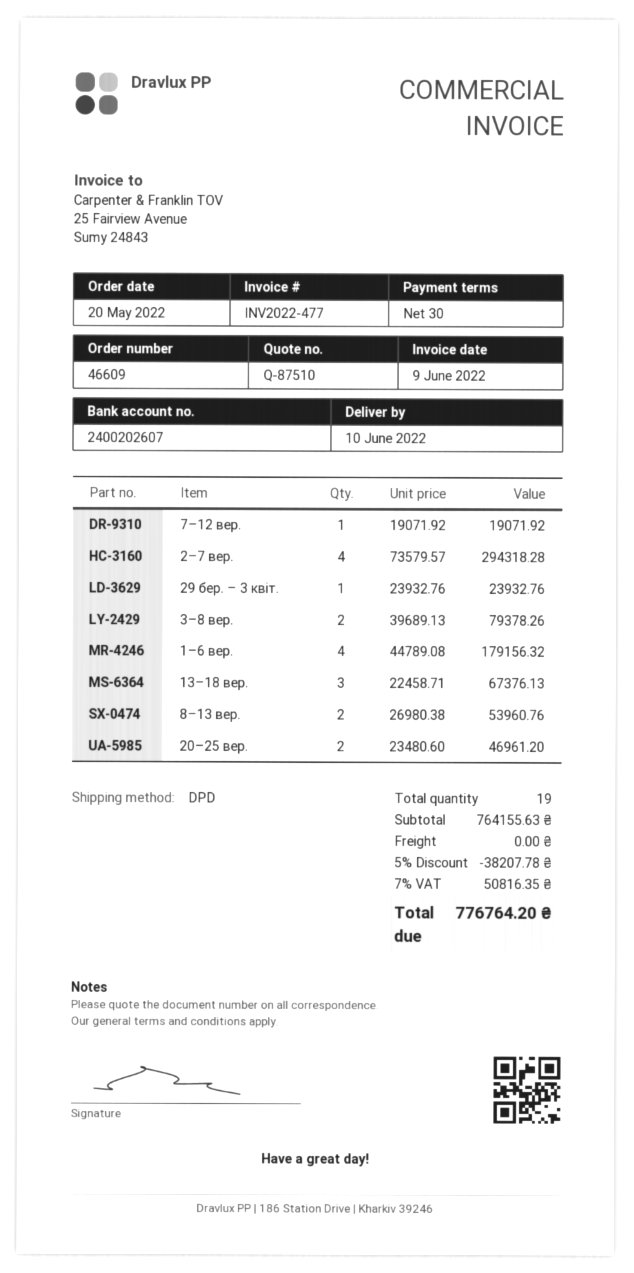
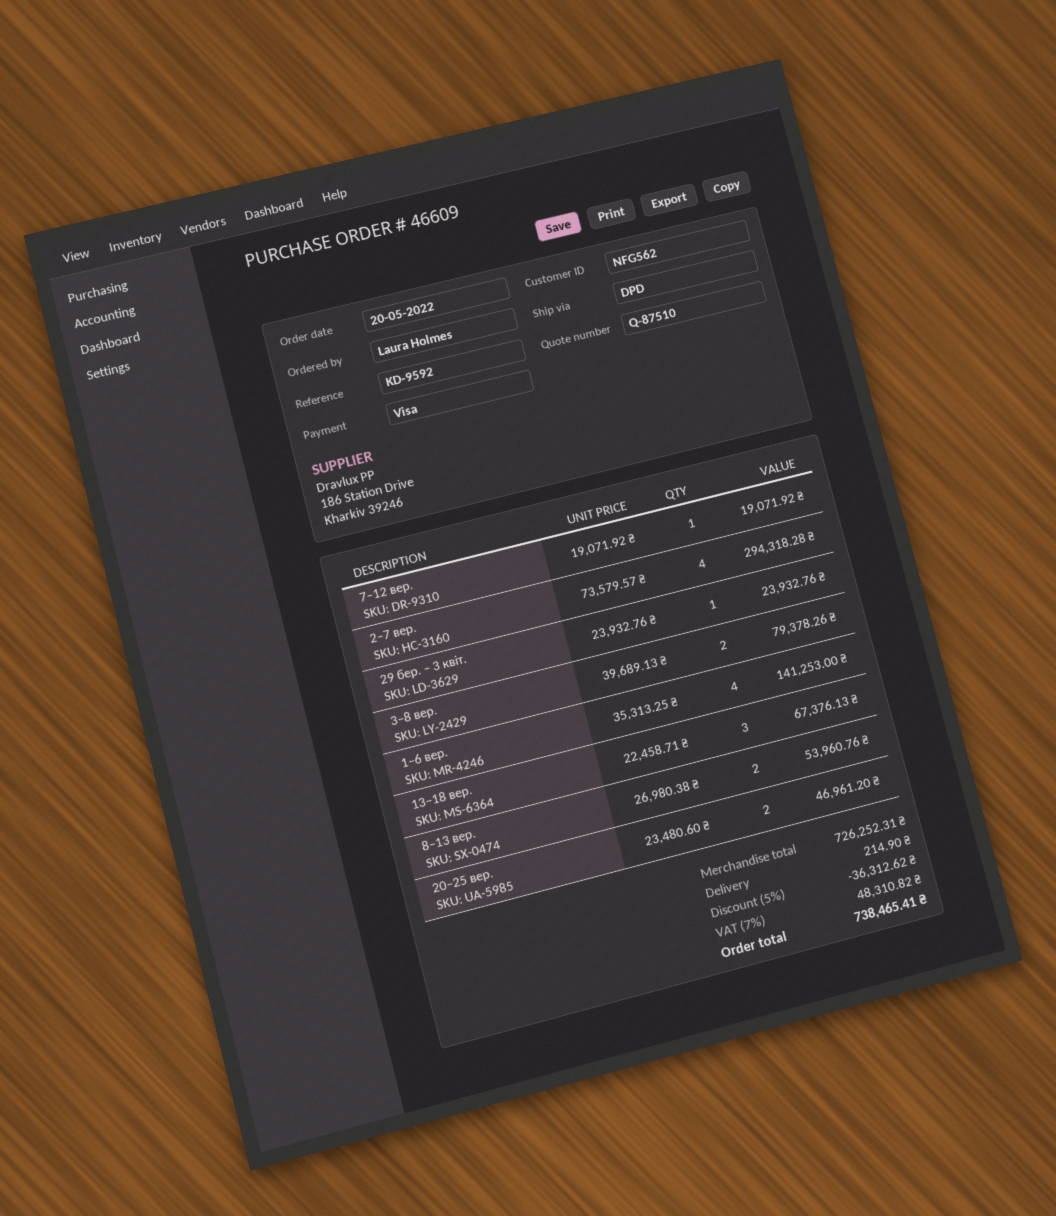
1–6 вер.: 4 x 44789.08 = 179156.32 -> 4 x 35313.25 = 141253.00
subtotal: 764155.63 -> 726252.31
discount: 5% = 38207.78 -> 5% = 36312.62
shipping: 0.00 -> 214.90
tax: 7% = 50816.35 -> 7% = 48310.82
total: 776764.20 -> 738465.41

